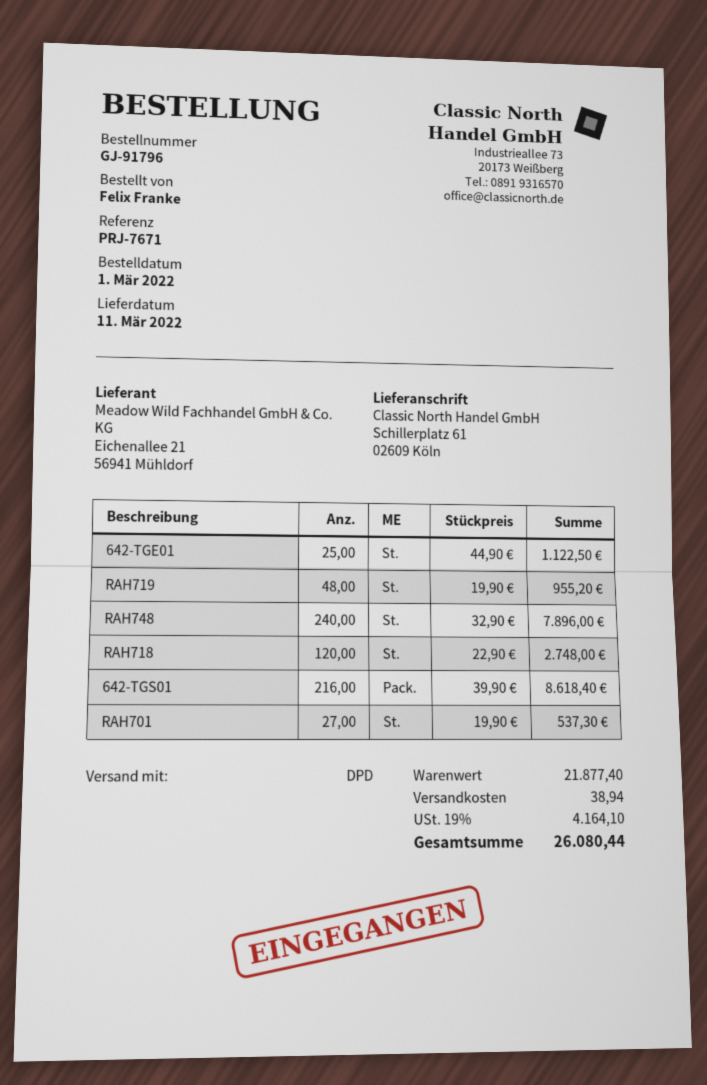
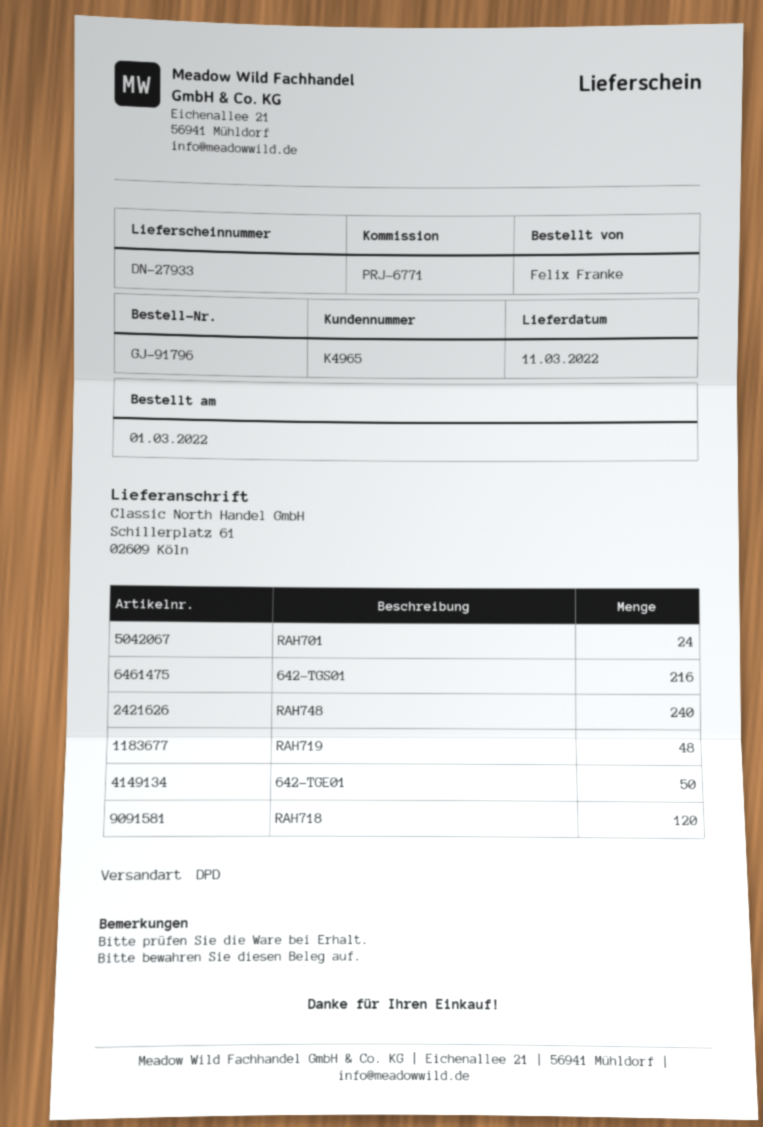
reference: PRJ-7671 -> PRJ-6771
642-TGE01: 25 -> 50
RAH701: 27 -> 24

